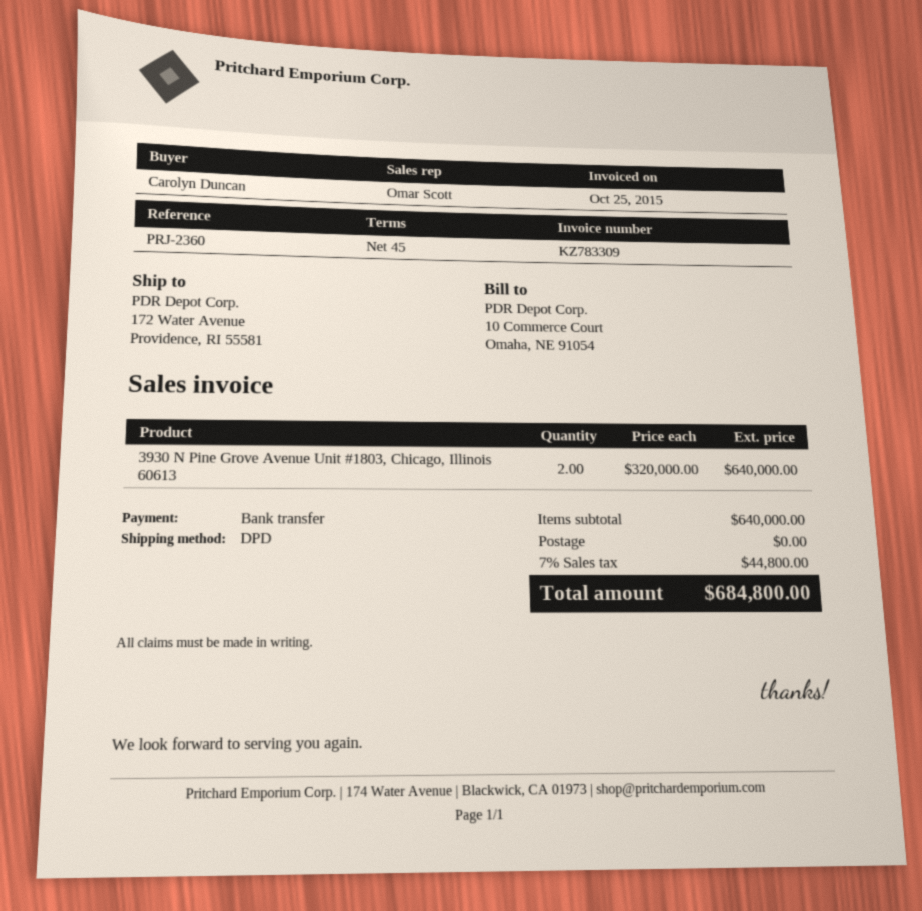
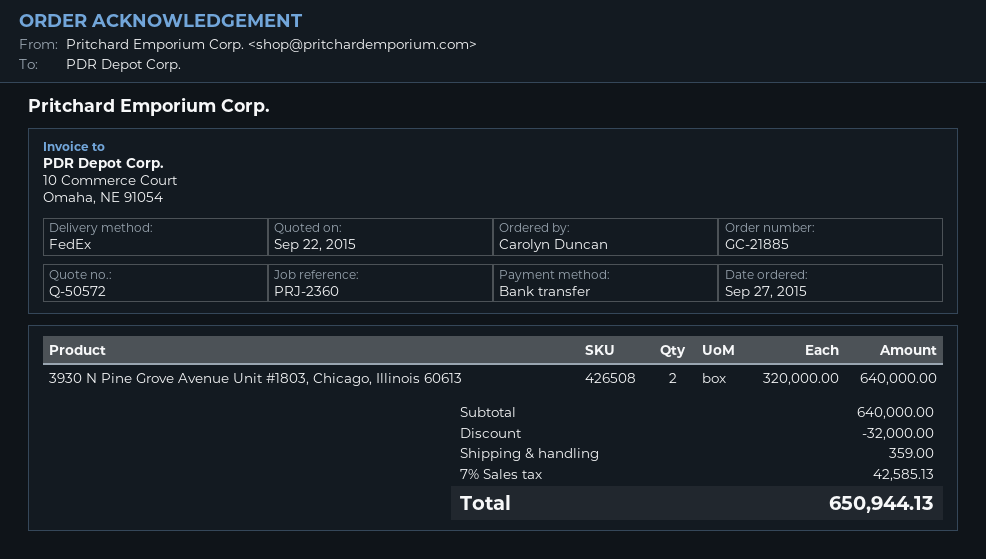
shipping method: DPD -> FedEx
discount: none -> 32000.00
shipping: 0.00 -> 359.00
tax: 7% = 44800.00 -> 7% = 42585.13
total: 684800.00 -> 650944.13

